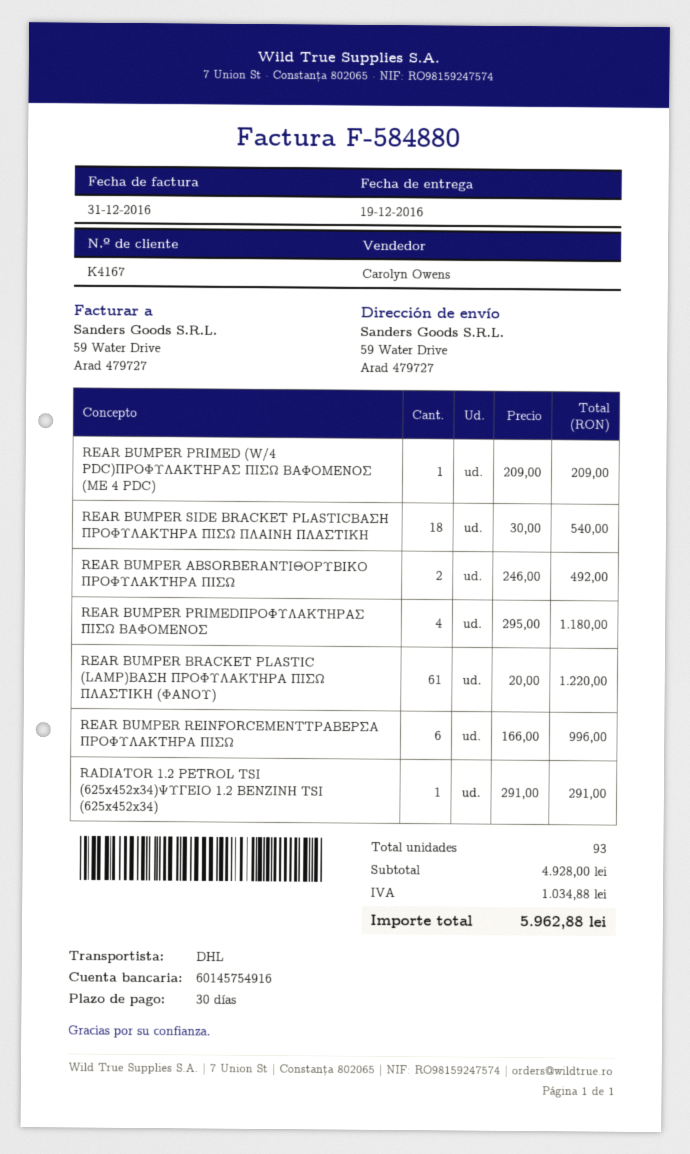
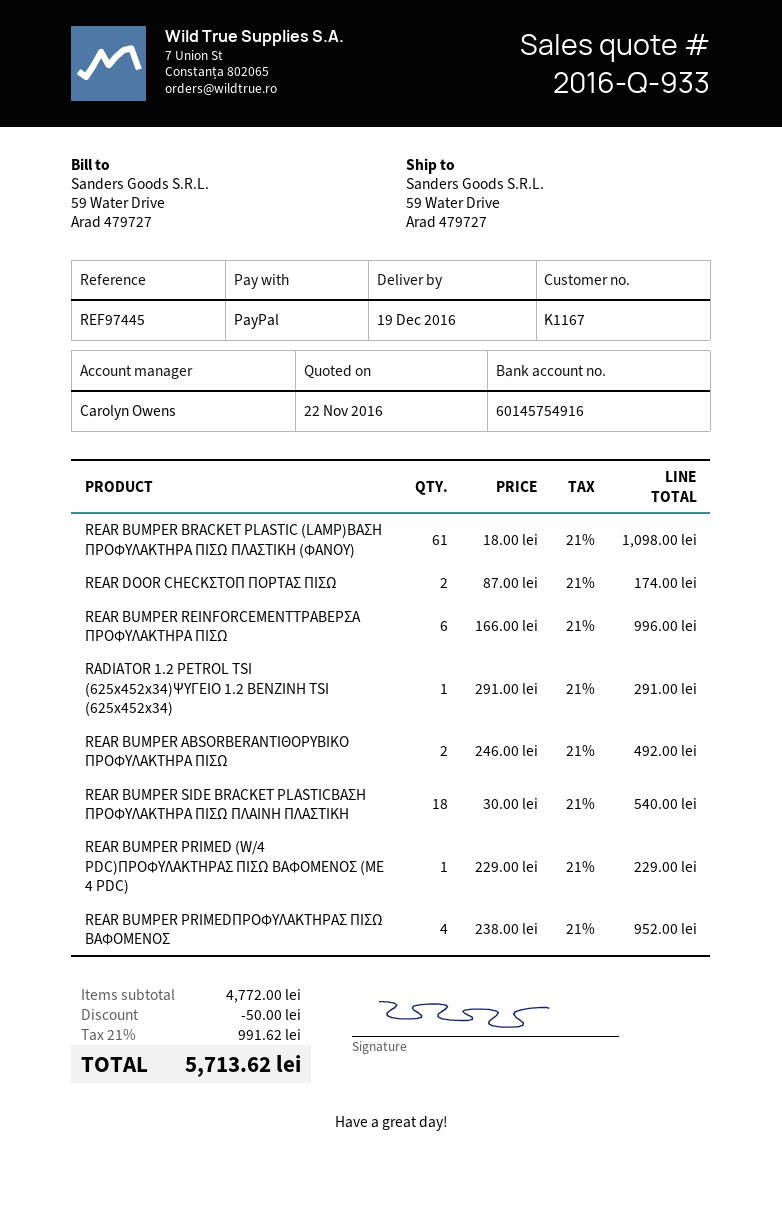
customer number: K4167 -> K1167
REAR BUMPER PRIMED (W/4 PDC)ΠΡΟΦΥΛΑΚΤΗΡΑΣ ΠΙΣΩ ΒΑΦΟΜΕΝΟΣ (ΜΕ 4 PDC): 1 x 209.00 = 209.00 -> 1 x 229.00 = 229.00
REAR BUMPER PRIMEDΠΡΟΦΥΛΑΚΤΗΡΑΣ ΠΙΣΩ ΒΑΦΟΜΕΝΟΣ: 4 x 295.00 = 1180.00 -> 4 x 238.00 = 952.00
REAR BUMPER BRACKET PLASTIC (LAMP)ΒΑΣΗ ΠΡΟΦΥΛΑΚΤΗΡΑ ΠΙΣΩ ΠΛΑΣΤΙΚΗ (ΦΑΝΟΥ): 61 x 20.00 = 1220.00 -> 61 x 18.00 = 1098.00
REAR DOOR CHECKΣΤΟΠ ΠΟΡΤΑΣ ΠΙΣΩ: none -> 2 x 87.00 = 174.00
subtotal: 4928.00 -> 4772.00
discount: none -> 50.00
tax: 1034.88 -> 991.62
total: 5962.88 -> 5713.62

